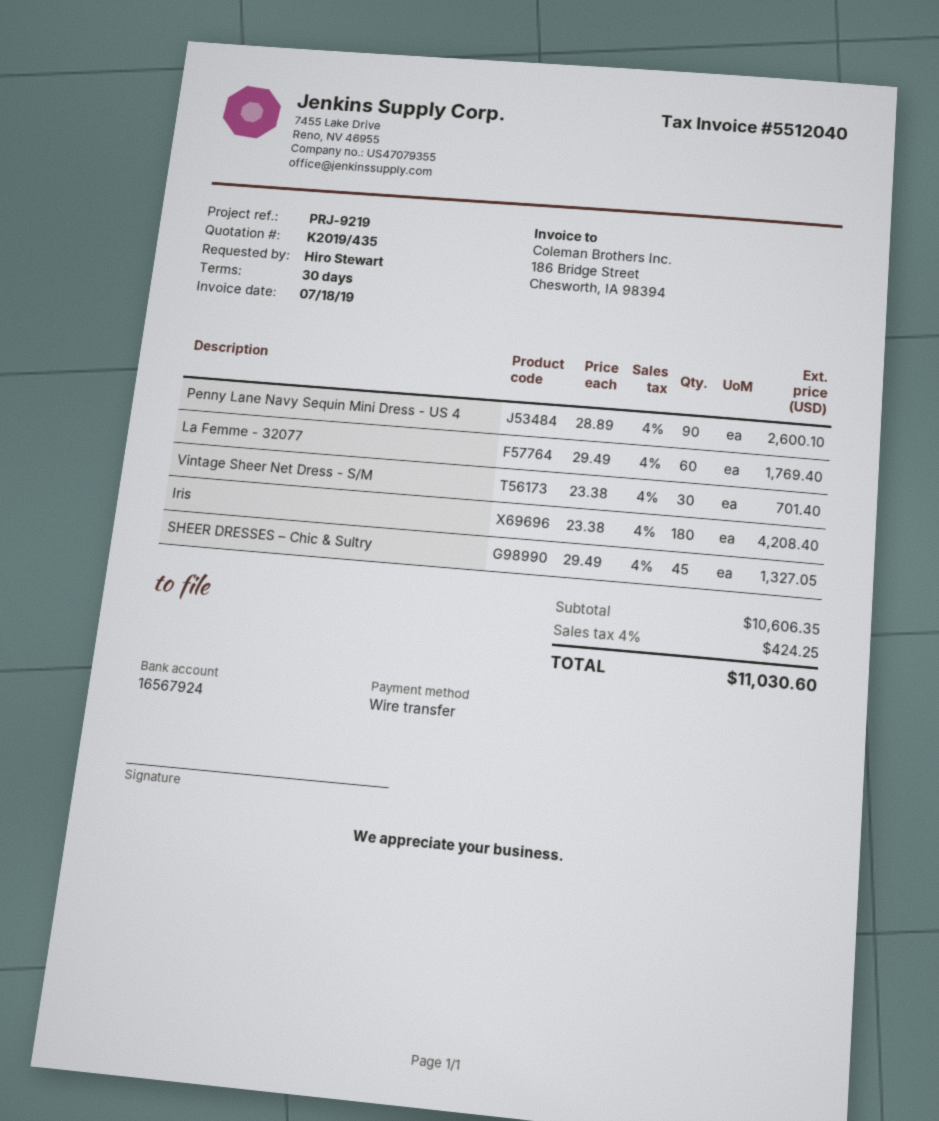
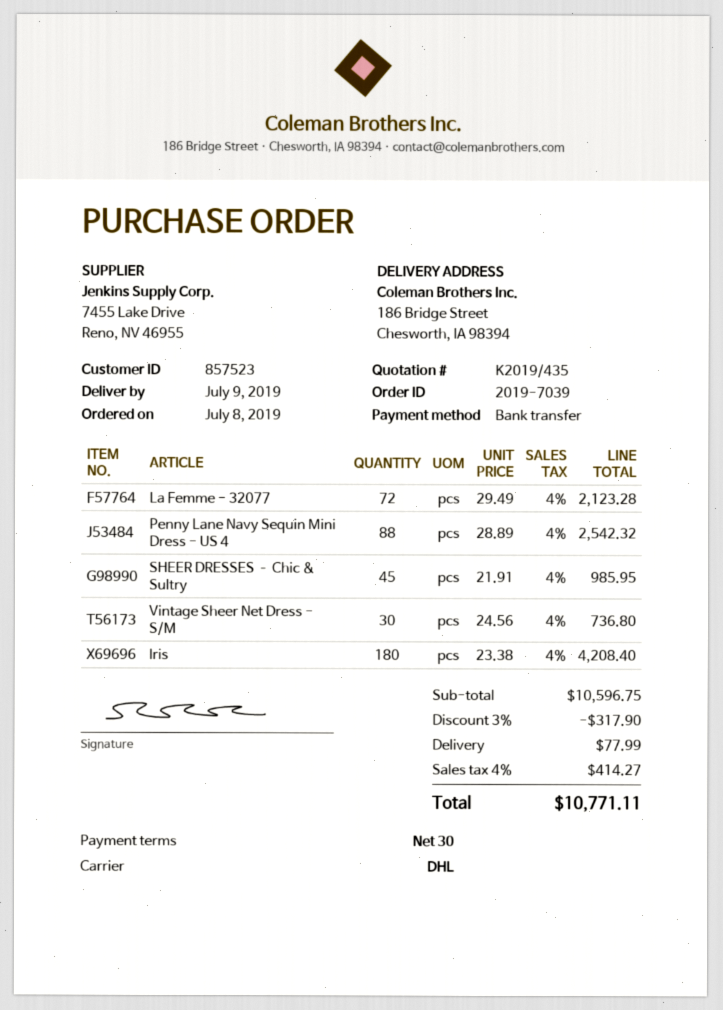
Penny Lane Navy Sequin Mini Dress - US 4: 90 x 28.89 = 2600.10 -> 88 x 28.89 = 2542.32
La Femme - 32077: 60 x 29.49 = 1769.40 -> 72 x 29.49 = 2123.28
Vintage Sheer Net Dress - S/M: 30 x 23.38 = 701.40 -> 30 x 24.56 = 736.80
SHEER DRESSES – Chic & Sultry: 45 x 29.49 = 1327.05 -> 45 x 21.91 = 985.95
subtotal: 10606.35 -> 10596.75
discount: none -> 3% = 317.90
shipping: none -> 77.99
tax: 4% = 424.25 -> 4% = 414.27
total: 11030.60 -> 10771.11

